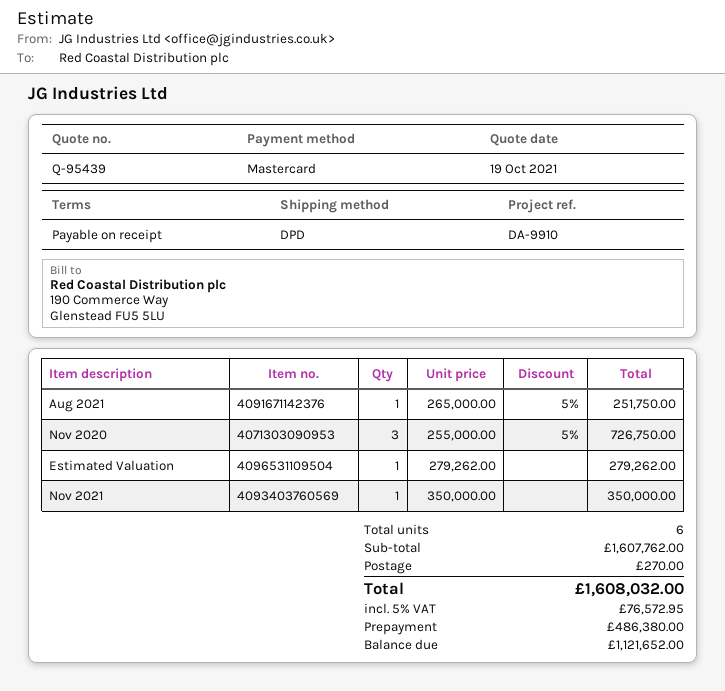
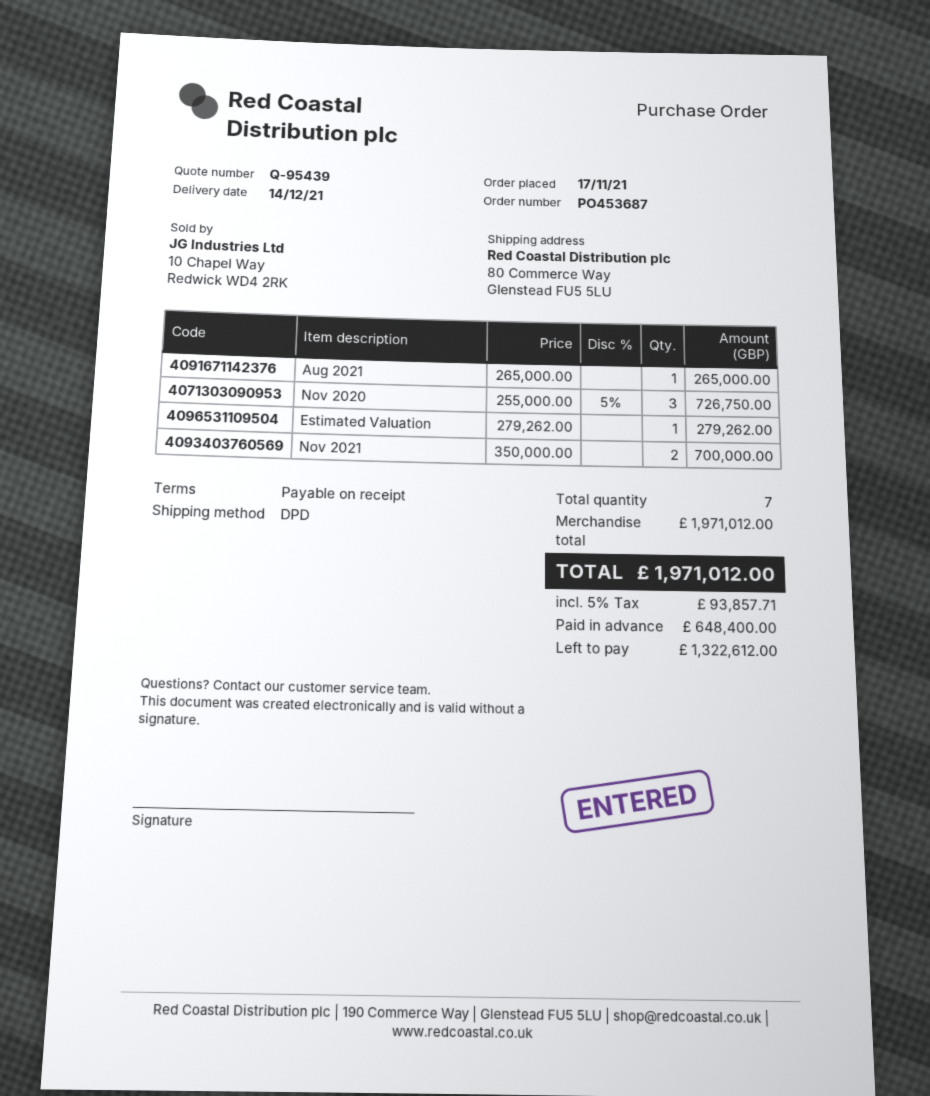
Aug 2021: 1 x 265000.00 - 5% = 251750.00 -> 1 x 265000.00 = 265000.00
Nov 2021: 1 x 350000.00 = 350000.00 -> 2 x 350000.00 = 700000.00
total quantity: 6 -> 7
subtotal: 1607762.00 -> 1971012.00
shipping: 270.00 -> none
tax: 5% = 76572.95 -> 5% = 93857.71
total: 1608032.00 -> 1971012.00
deposit: 486380.00 -> 648400.00
balance: 1121652.00 -> 1322612.00

